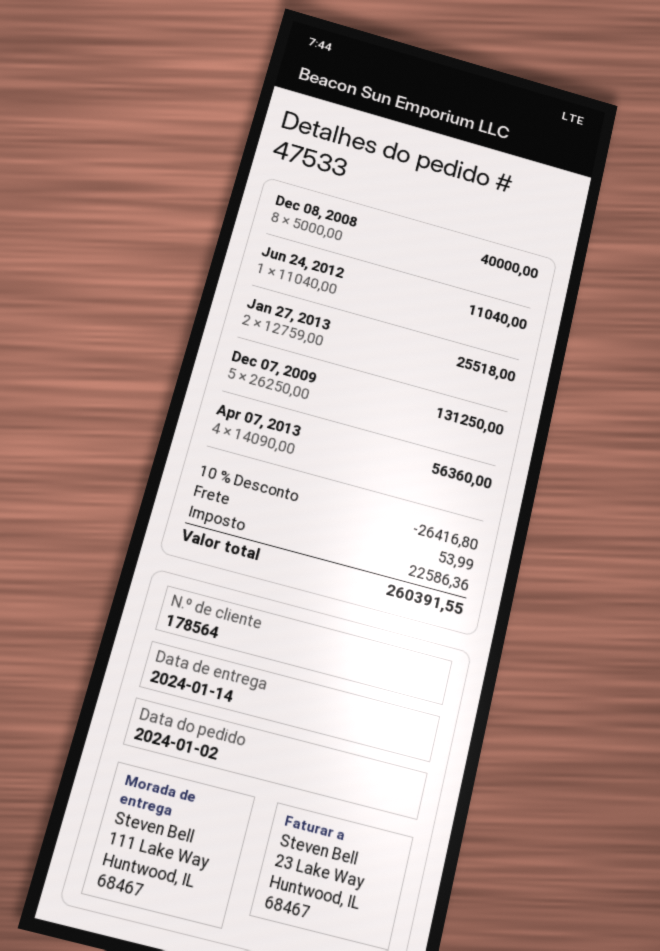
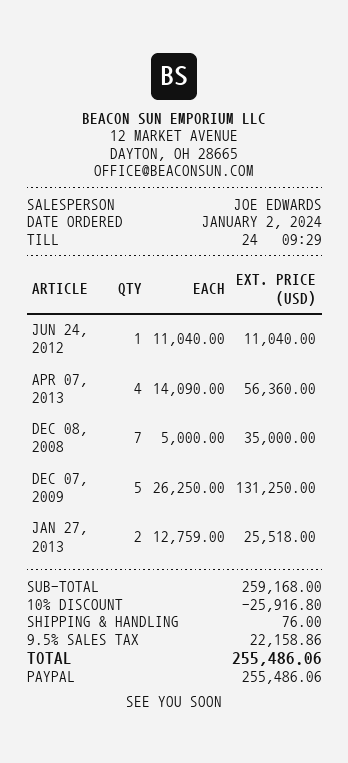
Dec 08, 2008: 8 x 5000.00 = 40000.00 -> 7 x 5000.00 = 35000.00
discount: 10% = 26416.80 -> 10% = 25916.80
shipping: 53.99 -> 76.00
tax: 22586.36 -> 22158.86
total: 260391.55 -> 255486.06

